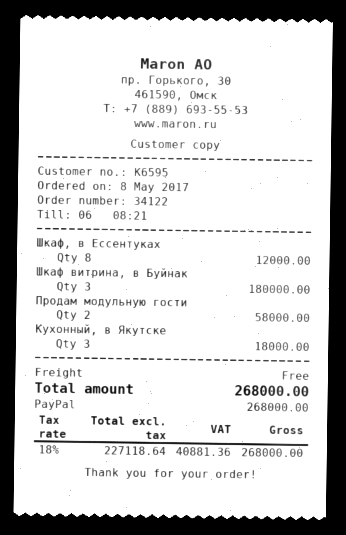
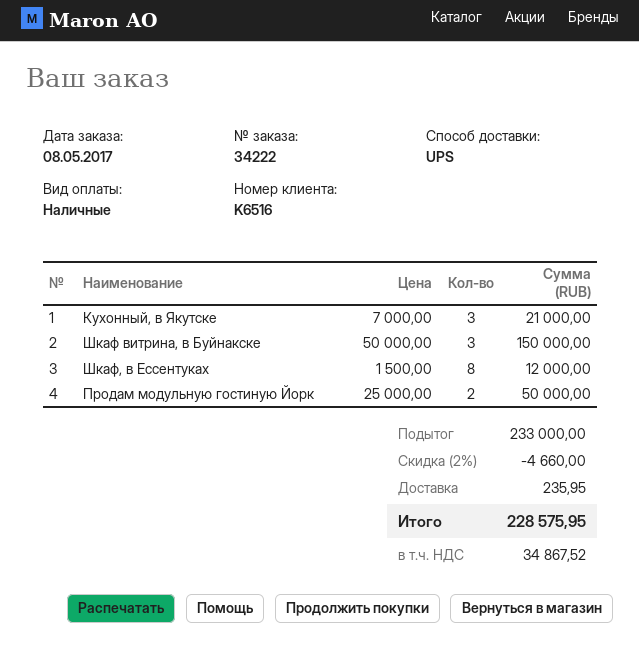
order number: 34122 -> 34222
customer number: K6595 -> K6516
payment method: PayPal -> cash
Шкаф витрина, в Буйнак: 3 for 180000.00 -> 3 for 150000.00
Продам модульную гости: 2 for 58000.00 -> 2 for 50000.00
Кухонный, в Якутске: 3 for 18000.00 -> 3 for 21000.00
discount: none -> 2% = 4660.00
shipping: 0.00 -> 235.95
tax: 40881.36 -> 34867.52
total: 268000.00 -> 228575.95

